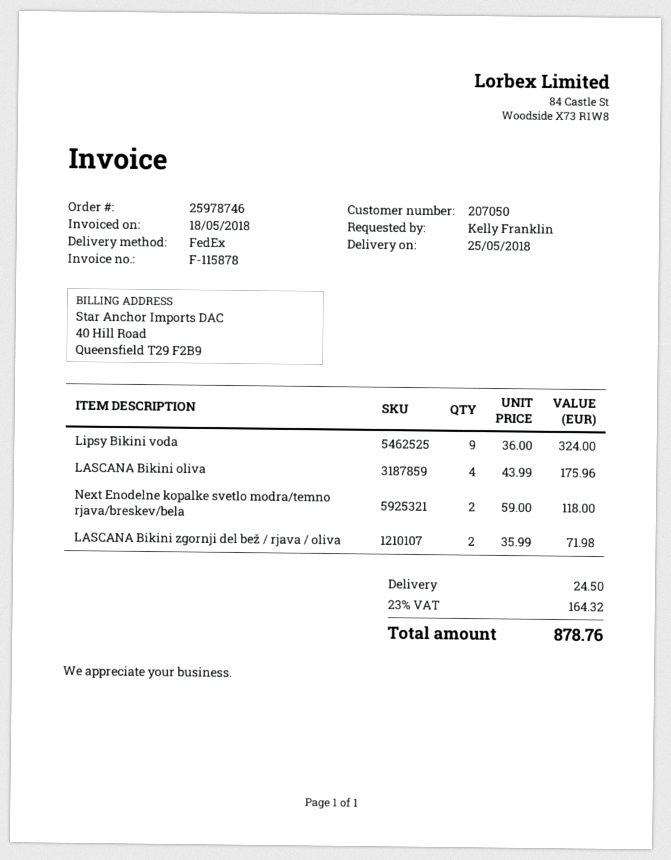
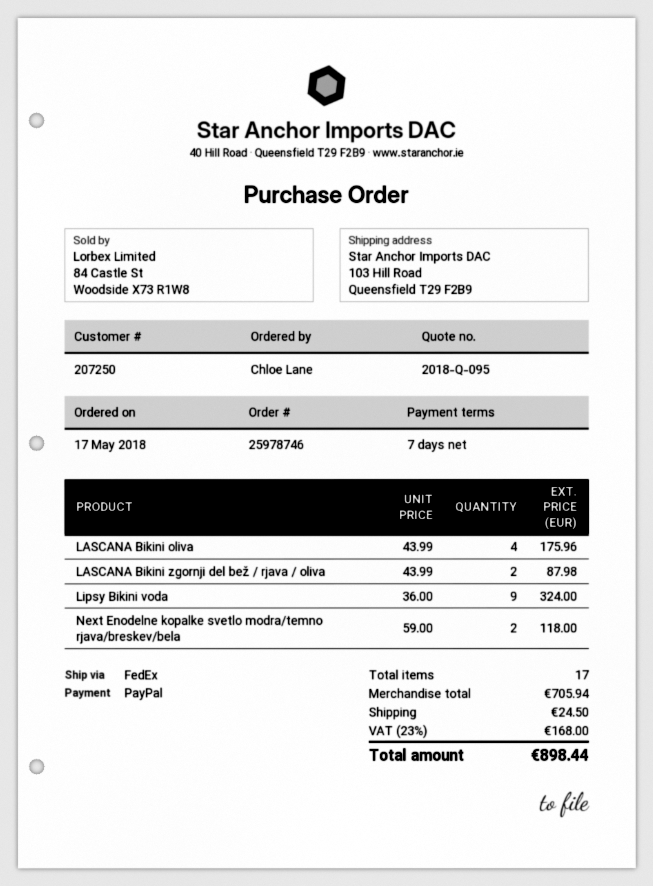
customer number: 207050 -> 207250
ordered by: Kelly Franklin -> Chloe Lane
LASCANA Bikini zgornji del bež / rjava / oliva: 2 x 35.99 = 71.98 -> 2 x 43.99 = 87.98
tax: 23% = 164.32 -> 23% = 168.00
total: 878.76 -> 898.44

